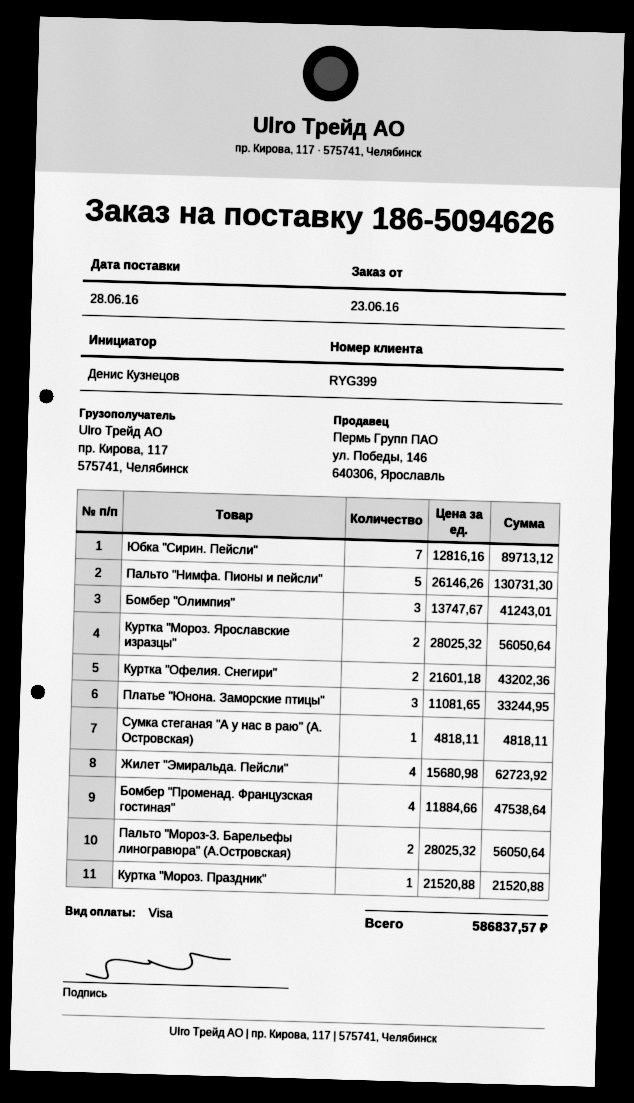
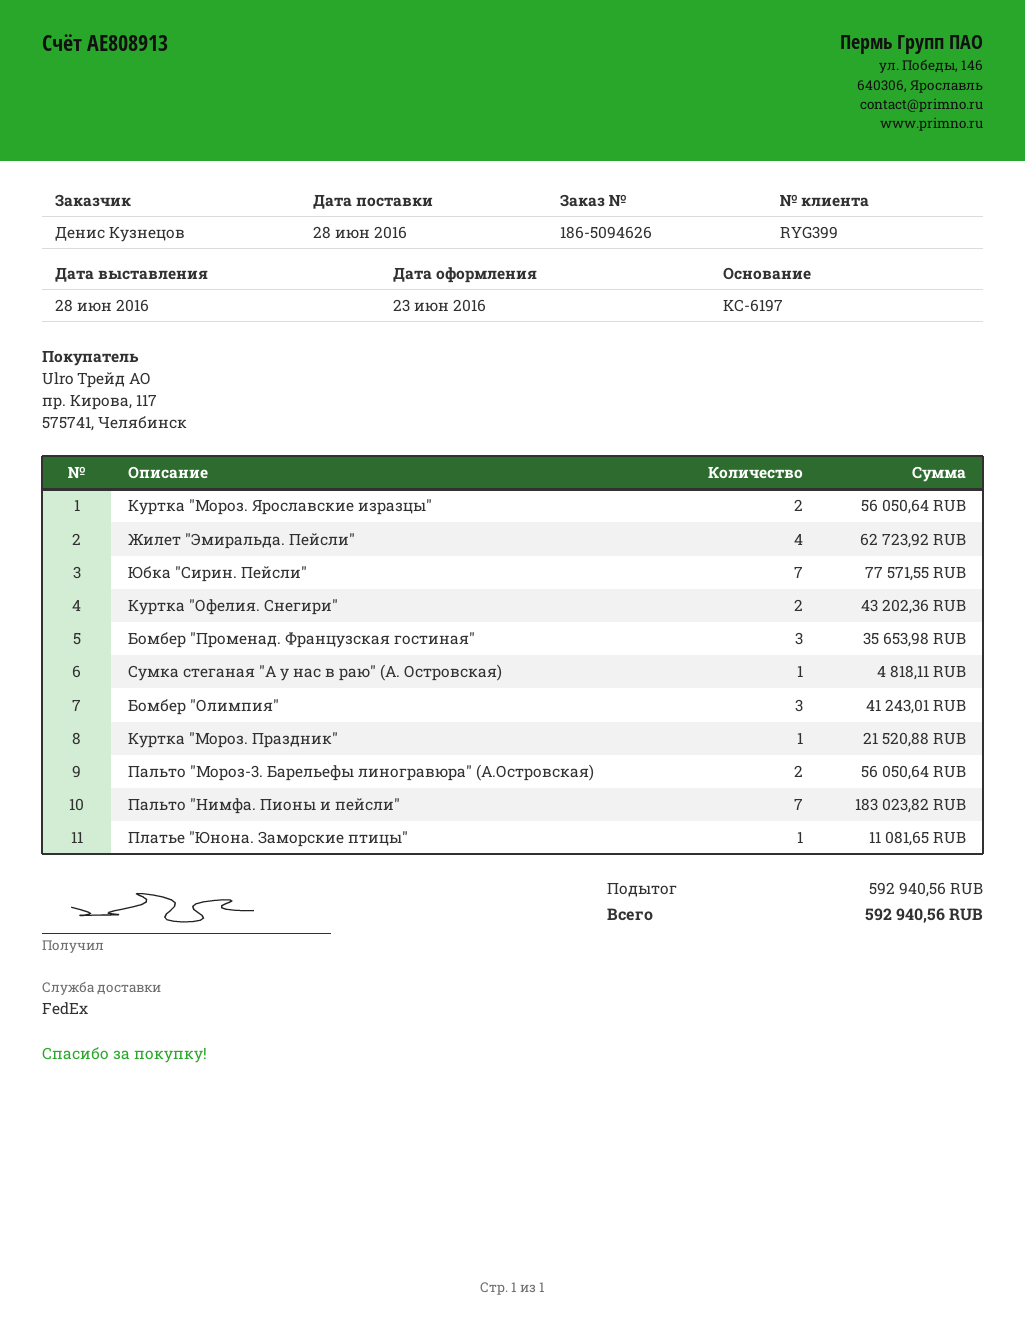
Юбка "Сирин. Пейсли": 7 for 89713.12 -> 7 for 77571.55
Пальто "Нимфа. Пионы и пейсли": 5 for 130731.30 -> 7 for 183023.82
Платье "Юнона. Заморские птицы": 3 for 33244.95 -> 1 for 11081.65
Бомбер "Променад. Французская гостиная": 4 for 47538.64 -> 3 for 35653.98
total: 586837.57 -> 592940.56

